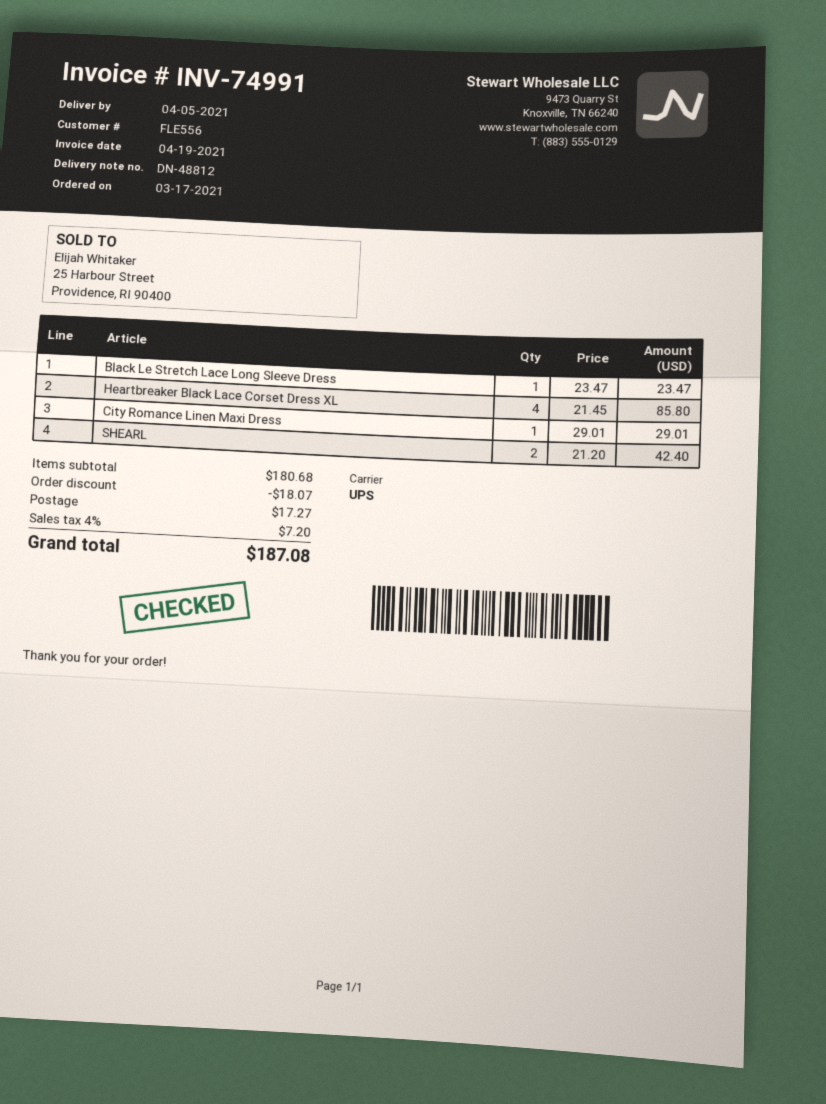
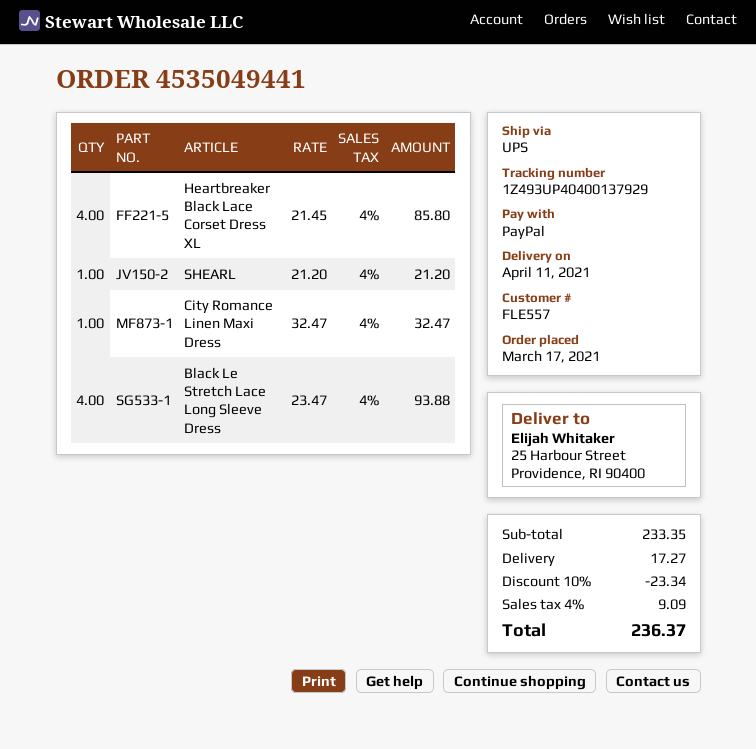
delivery date: 2021-04-05 -> 2021-04-11
customer number: FLE556 -> FLE557
Black Le Stretch Lace Long Sleeve Dress: 1 x 23.47 = 23.47 -> 4 x 23.47 = 93.88
City Romance Linen Maxi Dress: 1 x 29.01 = 29.01 -> 1 x 32.47 = 32.47
SHEARL: 2 x 21.20 = 42.40 -> 1 x 21.20 = 21.20
subtotal: 180.68 -> 233.35
discount: 18.07 -> 23.34
tax: 4% = 7.20 -> 4% = 9.09
total: 187.08 -> 236.37

